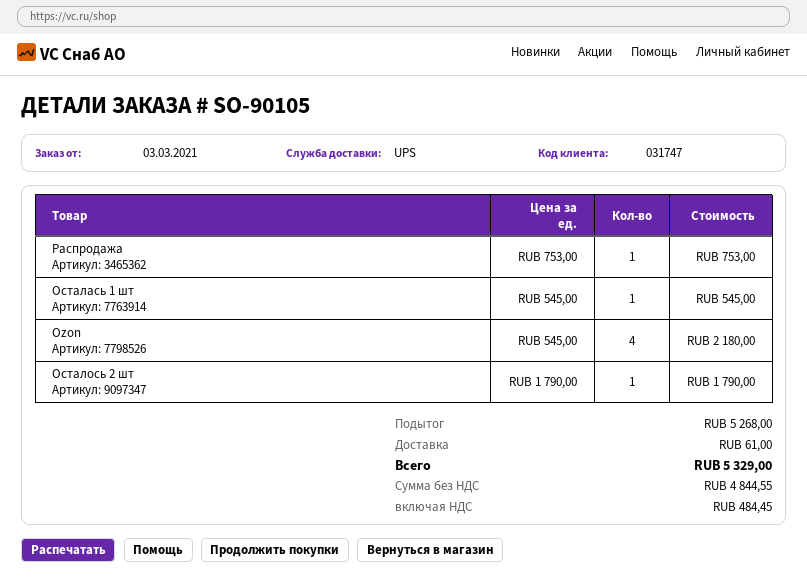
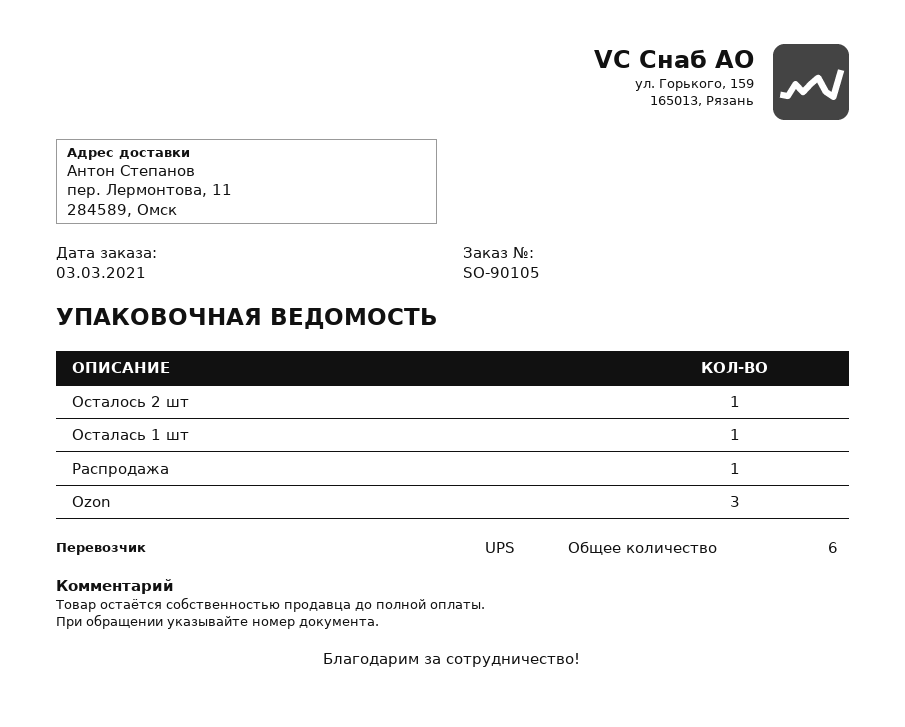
Ozon: 4 -> 3

